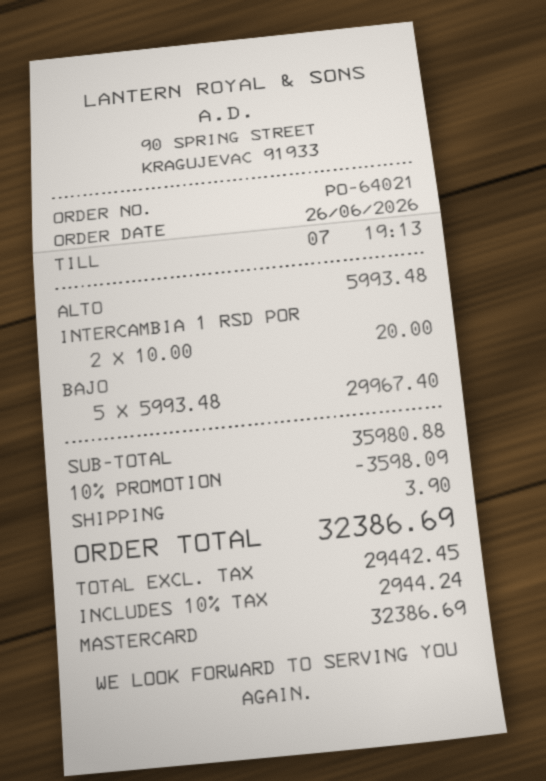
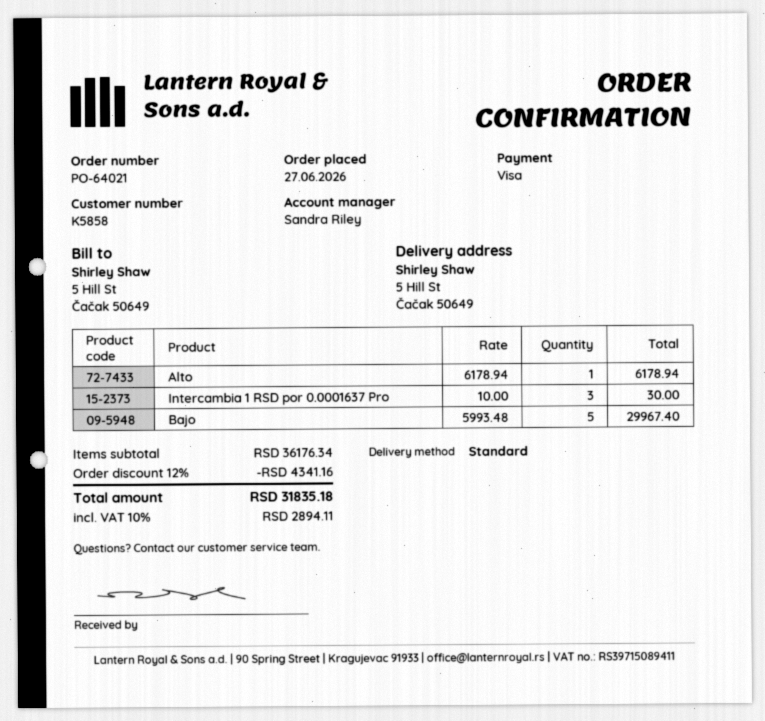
order date: 2026-06-26 -> 2026-06-27
payment method: Mastercard -> Visa
ALTO: 1 x 5993.48 = 5993.48 -> 1 x 6178.94 = 6178.94
INTERCAMBIA 1 RSD POR: 2 x 10.00 = 20.00 -> 3 x 10.00 = 30.00
subtotal: 35980.88 -> 36176.34
discount: 10% = 3598.09 -> 12% = 4341.16
shipping: 3.90 -> none
tax: 10% = 2944.24 -> 10% = 2894.11
total: 32386.69 -> 31835.18

